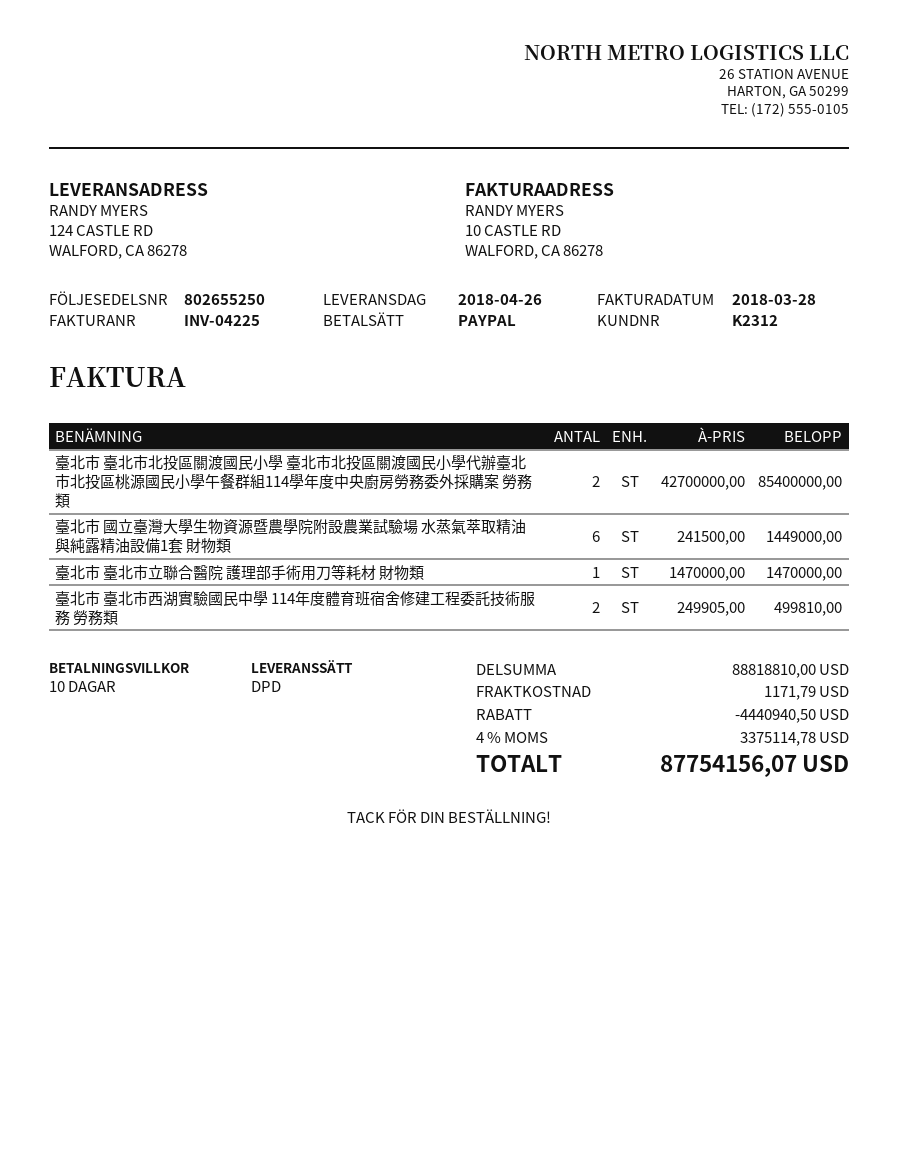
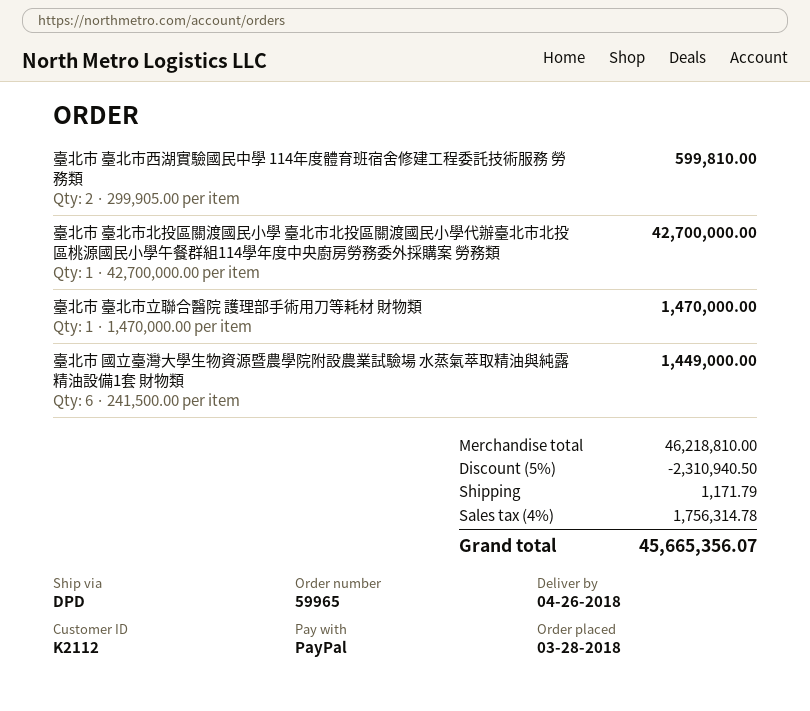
customer number: K2312 -> K2112
臺北市 臺北市北投區關渡國民小學 臺北市北投區關渡國民小學代辦臺北市北投區桃源國民小學午餐群組114學年度中央廚房勞務委外採購案 勞務類: 2 x 42700000.00 = 85400000.00 -> 1 x 42700000.00 = 42700000.00
臺北市 臺北市西湖實驗國民中學 114年度體育班宿舍修建工程委託技術服務 勞務類: 2 x 249905.00 = 499810.00 -> 2 x 299905.00 = 599810.00
subtotal: 88818810.00 -> 46218810.00
discount: 4440940.50 -> 2310940.50
tax: 4% = 3375114.78 -> 4% = 1756314.78
total: 87754156.07 -> 45665356.07

